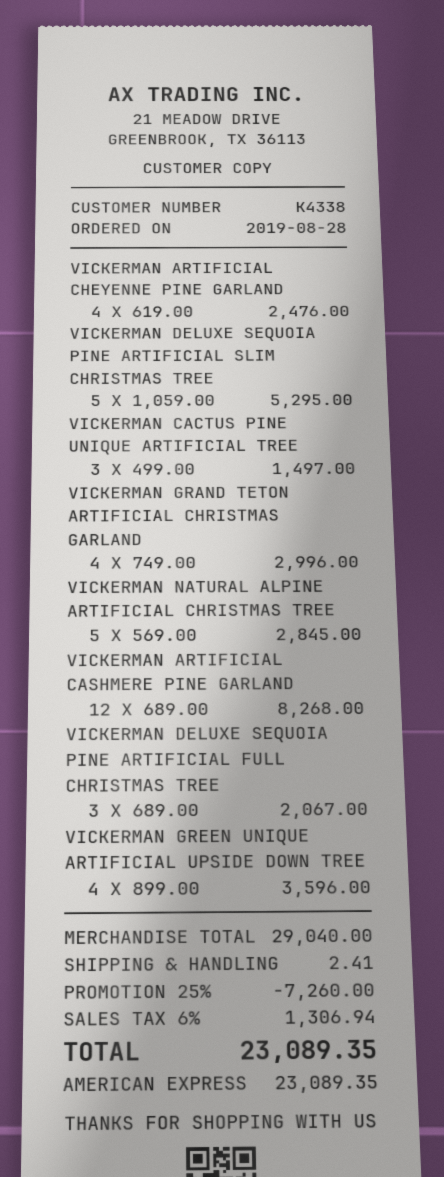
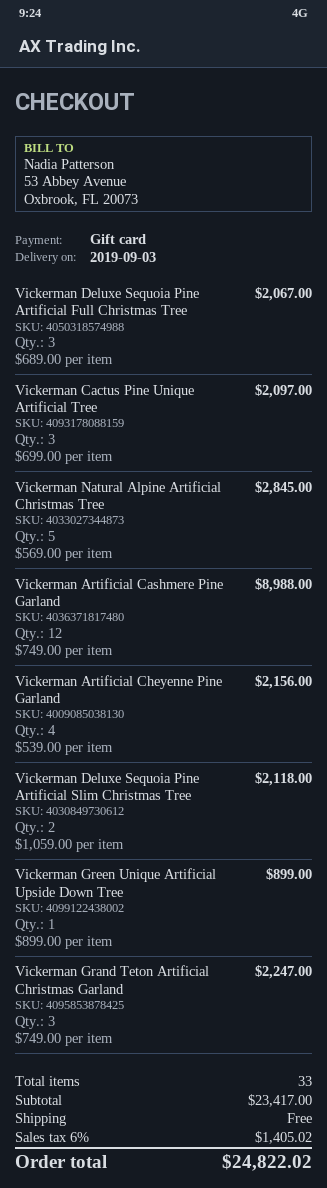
payment method: American Express -> gift card
VICKERMAN ARTIFICIAL CHEYENNE PINE GARLAND: 4 x 619.00 = 2476.00 -> 4 x 539.00 = 2156.00
VICKERMAN DELUXE SEQUOIA PINE ARTIFICIAL SLIM CHRISTMAS TREE: 5 x 1059.00 = 5295.00 -> 2 x 1059.00 = 2118.00
VICKERMAN CACTUS PINE UNIQUE ARTIFICIAL TREE: 3 x 499.00 = 1497.00 -> 3 x 699.00 = 2097.00
VICKERMAN GRAND TETON ARTIFICIAL CHRISTMAS GARLAND: 4 x 749.00 = 2996.00 -> 3 x 749.00 = 2247.00
VICKERMAN ARTIFICIAL CASHMERE PINE GARLAND: 12 x 689.00 = 8268.00 -> 12 x 749.00 = 8988.00
VICKERMAN GREEN UNIQUE ARTIFICIAL UPSIDE DOWN TREE: 4 x 899.00 = 3596.00 -> 1 x 899.00 = 899.00
subtotal: 29040.00 -> 23417.00
discount: 25% = 7260.00 -> none
shipping: 2.41 -> 0.00
tax: 6% = 1306.94 -> 6% = 1405.02
total: 23089.35 -> 24822.02

